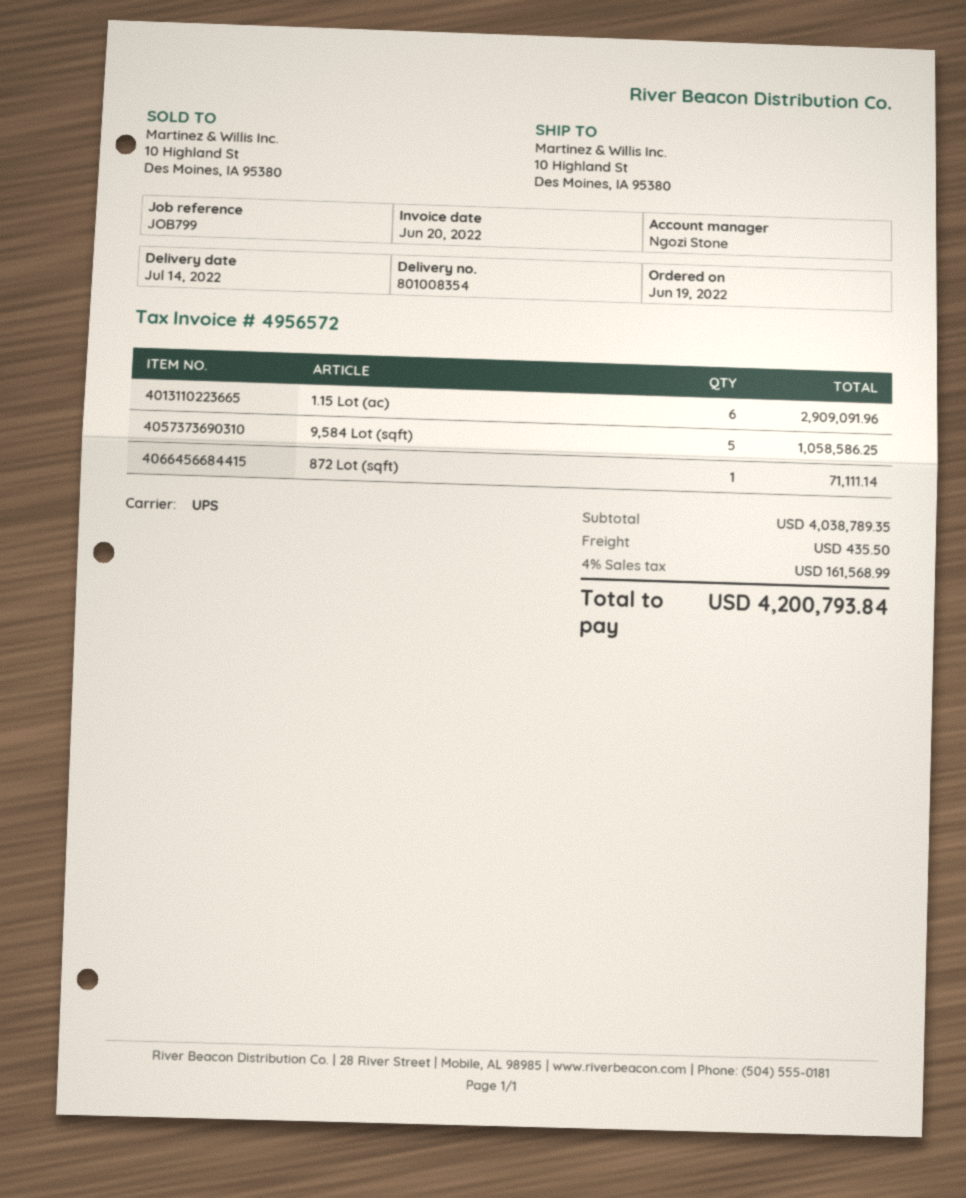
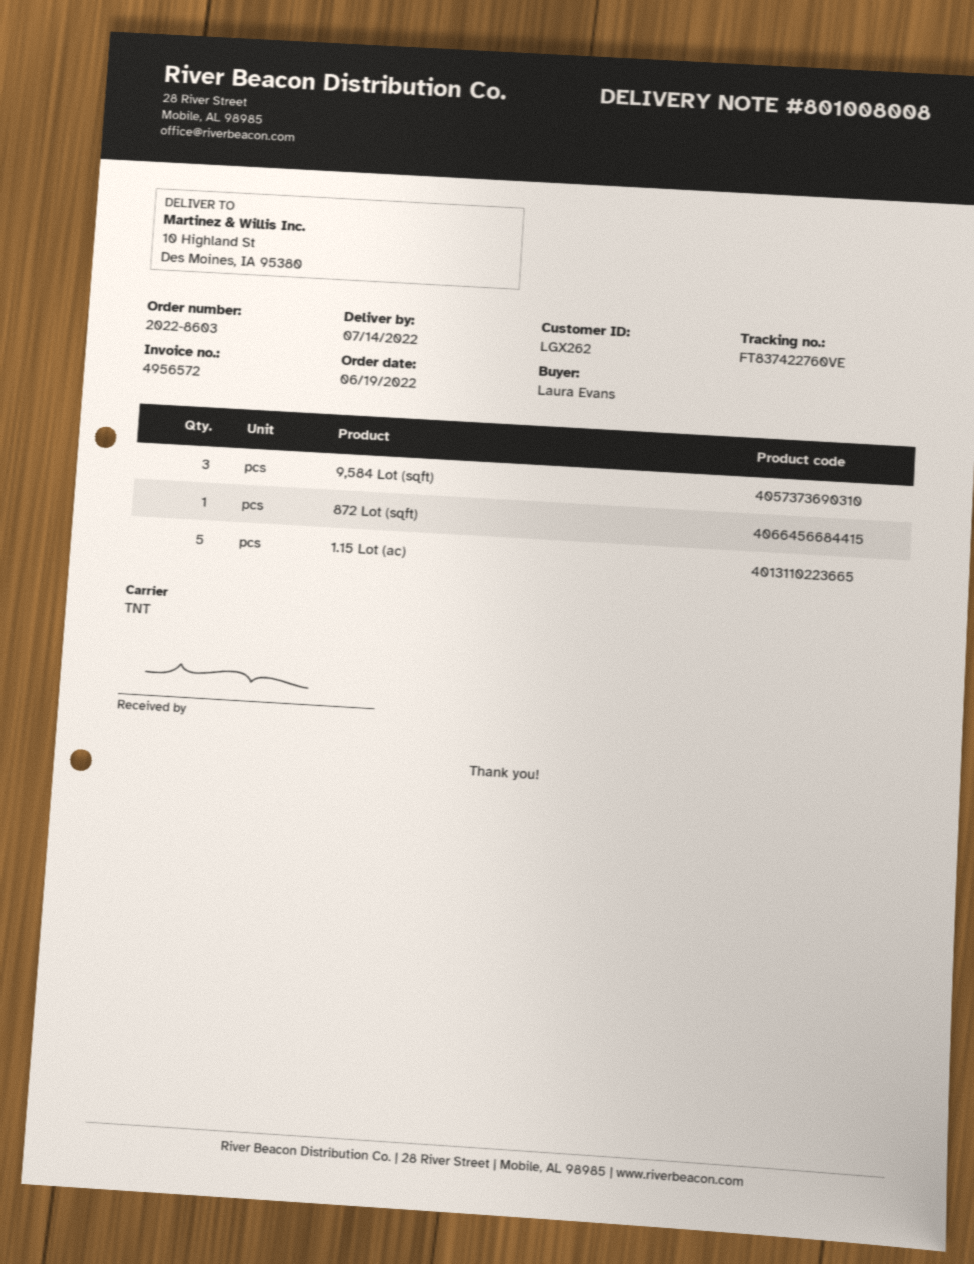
delivery note number: 801008354 -> 801008008
shipping method: UPS -> TNT
1.15 Lot (ac): 6 -> 5
9,584 Lot (sqft): 5 -> 3

